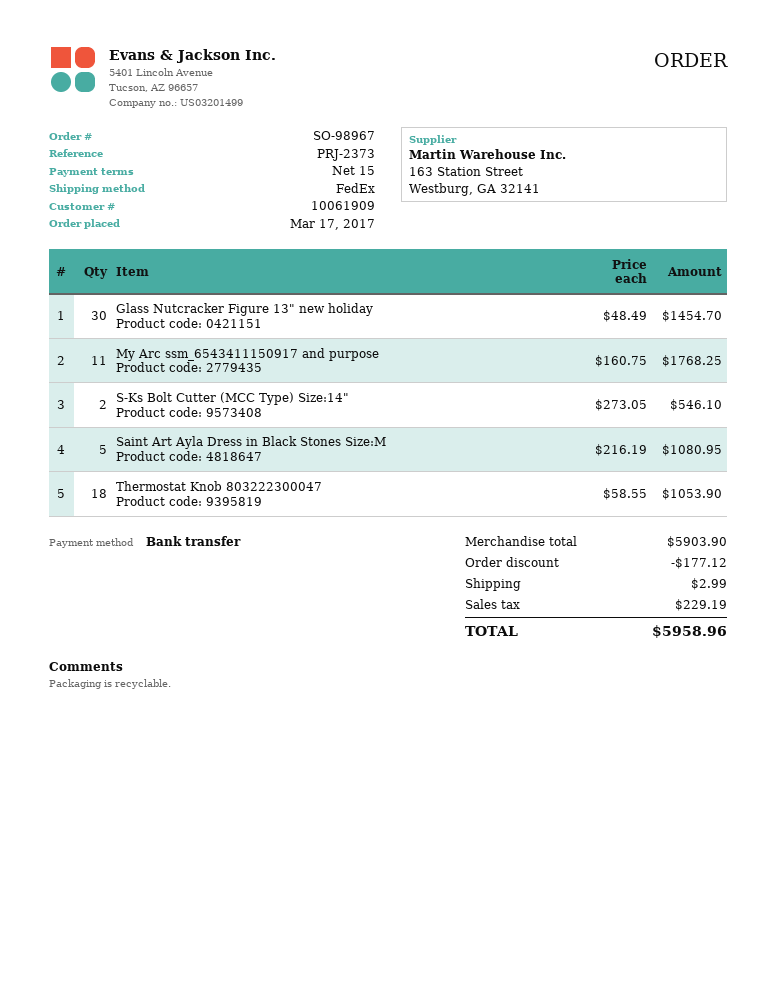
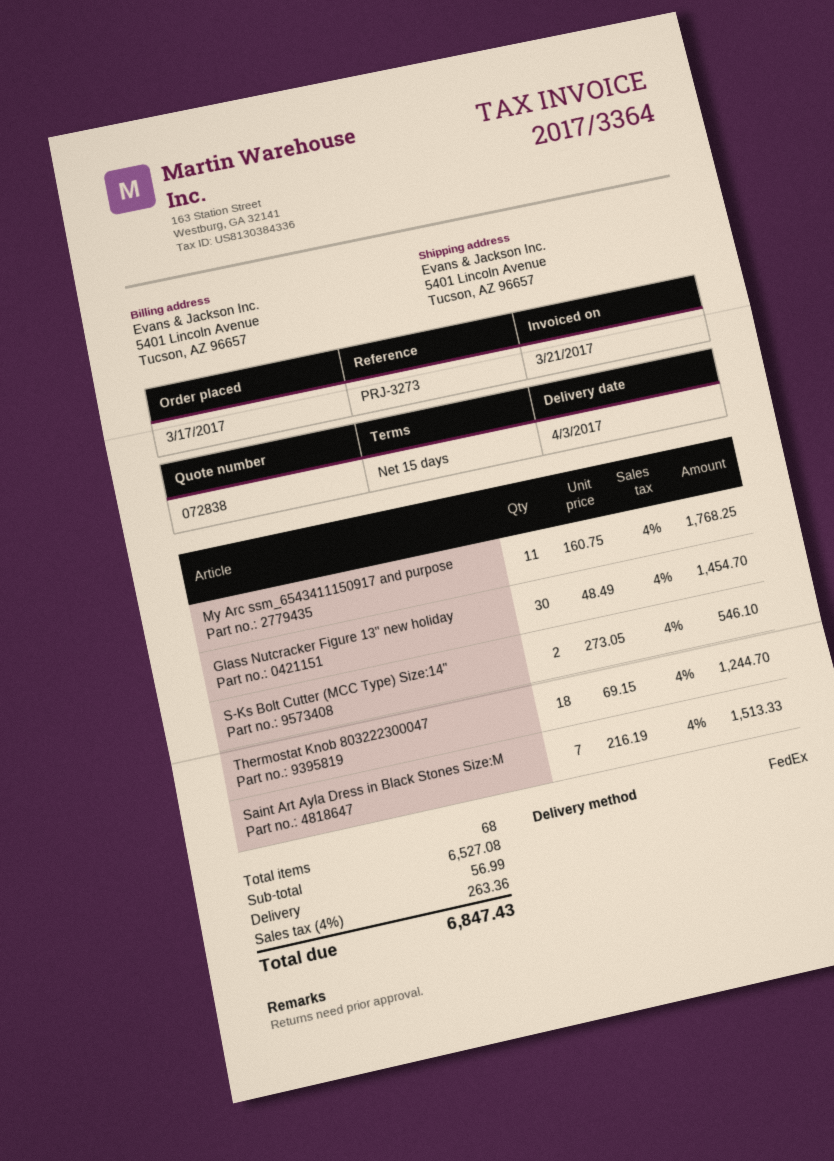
reference: PRJ-2373 -> PRJ-3273
Saint Art Ayla Dress in Black Stones Size:M: 5 x 216.19 = 1080.95 -> 7 x 216.19 = 1513.33
Thermostat Knob 803222300047: 18 x 58.55 = 1053.90 -> 18 x 69.15 = 1244.70
subtotal: 5903.90 -> 6527.08
discount: 177.12 -> none
shipping: 2.99 -> 56.99
tax: 229.19 -> 263.36
total: 5958.96 -> 6847.43

